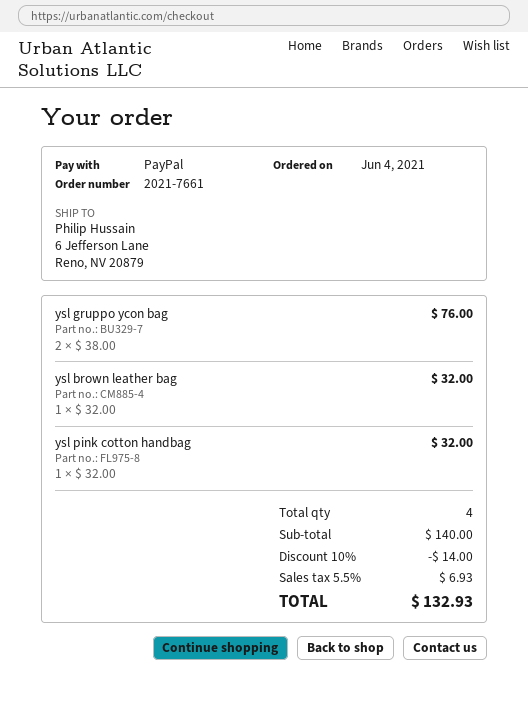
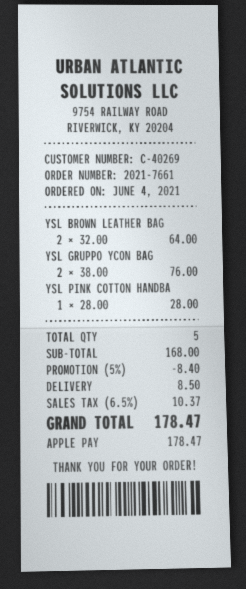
payment method: PayPal -> Apple Pay
ysl brown leather bag: 1 x 32.00 = 32.00 -> 2 x 32.00 = 64.00
ysl pink cotton handbag: 1 x 32.00 = 32.00 -> 1 x 28.00 = 28.00
total quantity: 4 -> 5
subtotal: 140.00 -> 168.00
discount: 10% = 14.00 -> 5% = 8.40
shipping: none -> 8.50
tax: 5.5% = 6.93 -> 6.5% = 10.37
total: 132.93 -> 178.47

